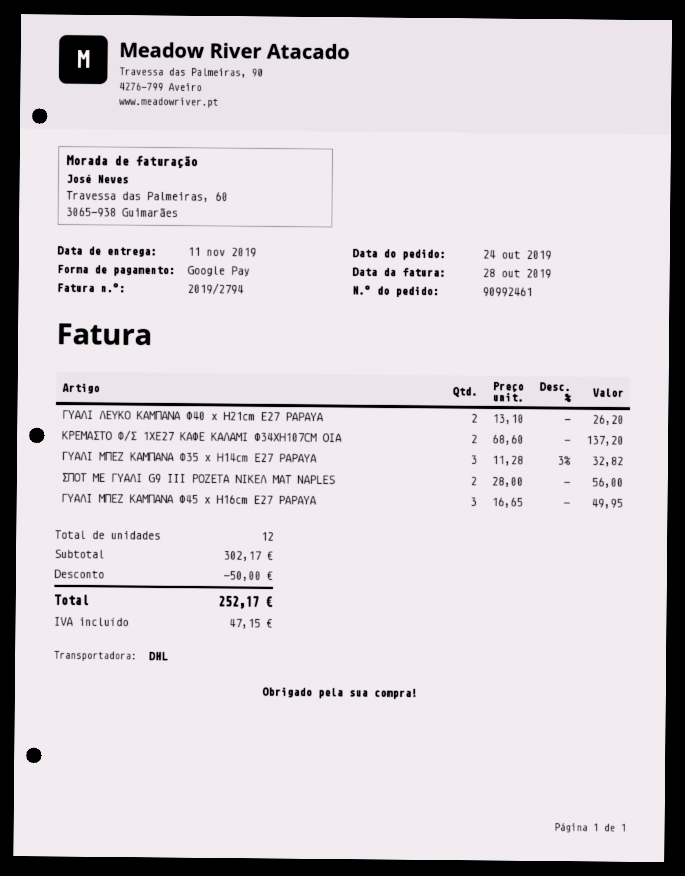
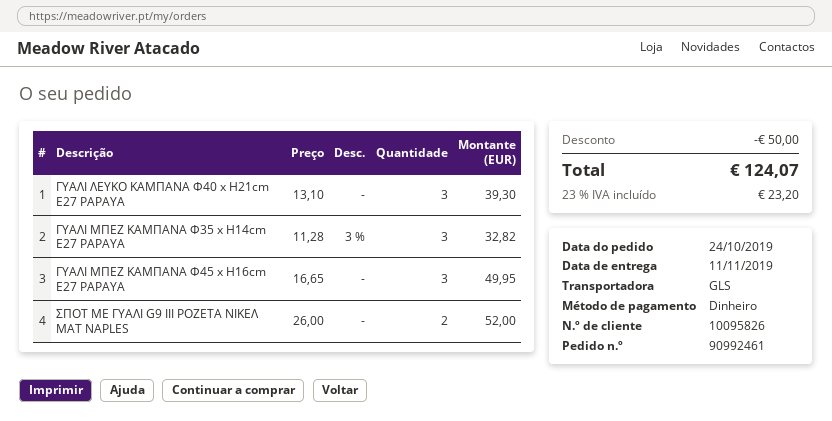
payment method: Google Pay -> cash
shipping method: DHL -> GLS
ΓΥΑΛΙ ΛΕΥΚΟ ΚΑΜΠΑΝΑ Φ40 x H21cm E27 PAPAYA: 2 x 13.10 = 26.20 -> 3 x 13.10 = 39.30
ΚΡΕΜΑΣΤΟ Φ/Σ 1ΧΕ27 ΚΑΦΕ ΚΑΛΑΜΙ Φ34ΧΗ107CM OIA: 2 x 68.60 = 137.20 -> none
ΣΠΟΤ ΜΕ ΓΥΑΛΙ G9 III ΡΟΖΕΤΑ ΝΙΚΕΛ ΜΑΤ NAPLES: 2 x 28.00 = 56.00 -> 2 x 26.00 = 52.00
tax: 47.15 -> 23.20
total: 252.17 -> 124.07

